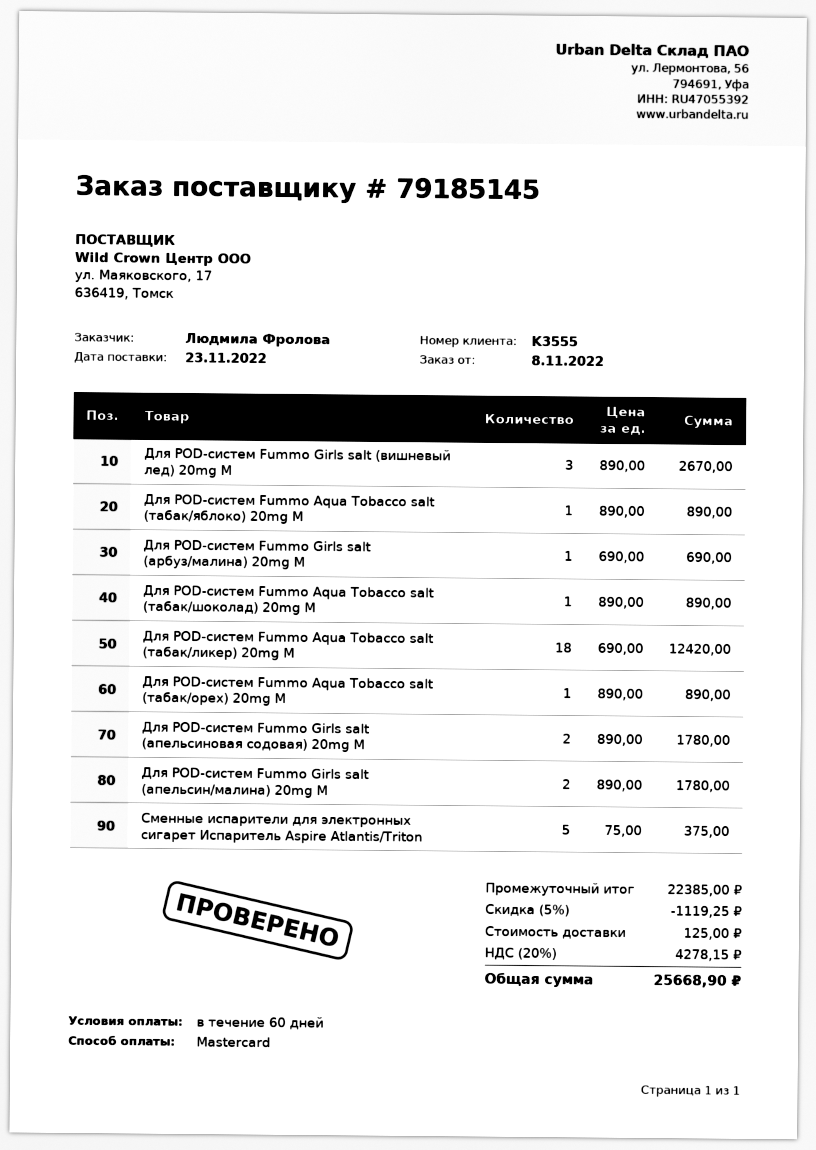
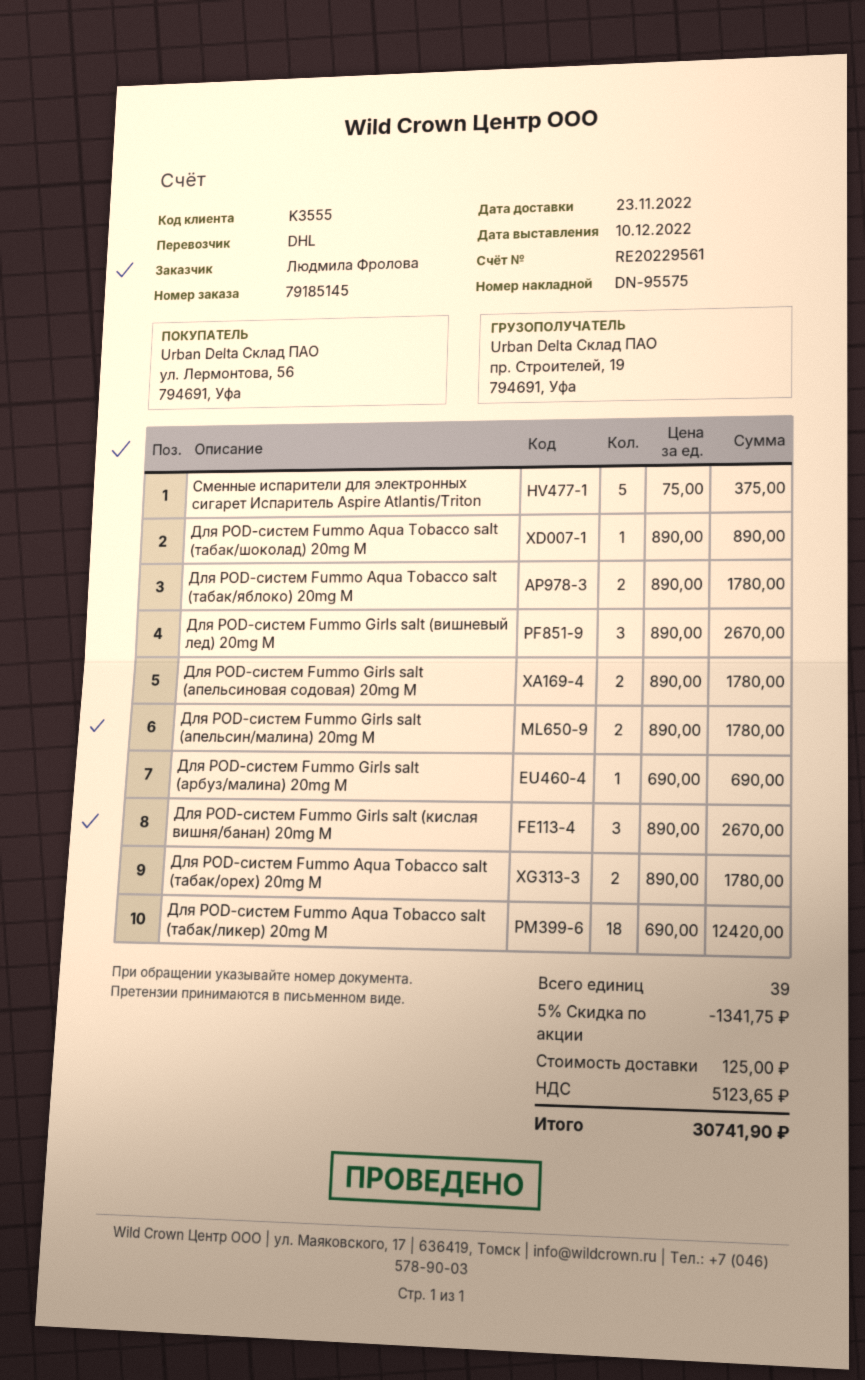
Для POD-систем Fummo Aqua Tobacco salt (табак/яблоко) 20mg M: 1 x 890.00 = 890.00 -> 2 x 890.00 = 1780.00
Для POD-систем Fummo Aqua Tobacco salt (табак/орех) 20mg M: 1 x 890.00 = 890.00 -> 2 x 890.00 = 1780.00
Для POD-систем Fummo Girls salt (кислая вишня/банан) 20mg M: none -> 3 x 890.00 = 2670.00
discount: 5% = 1119.25 -> 5% = 1341.75
tax: 4278.15 -> 5123.65
total: 25668.90 -> 30741.90

